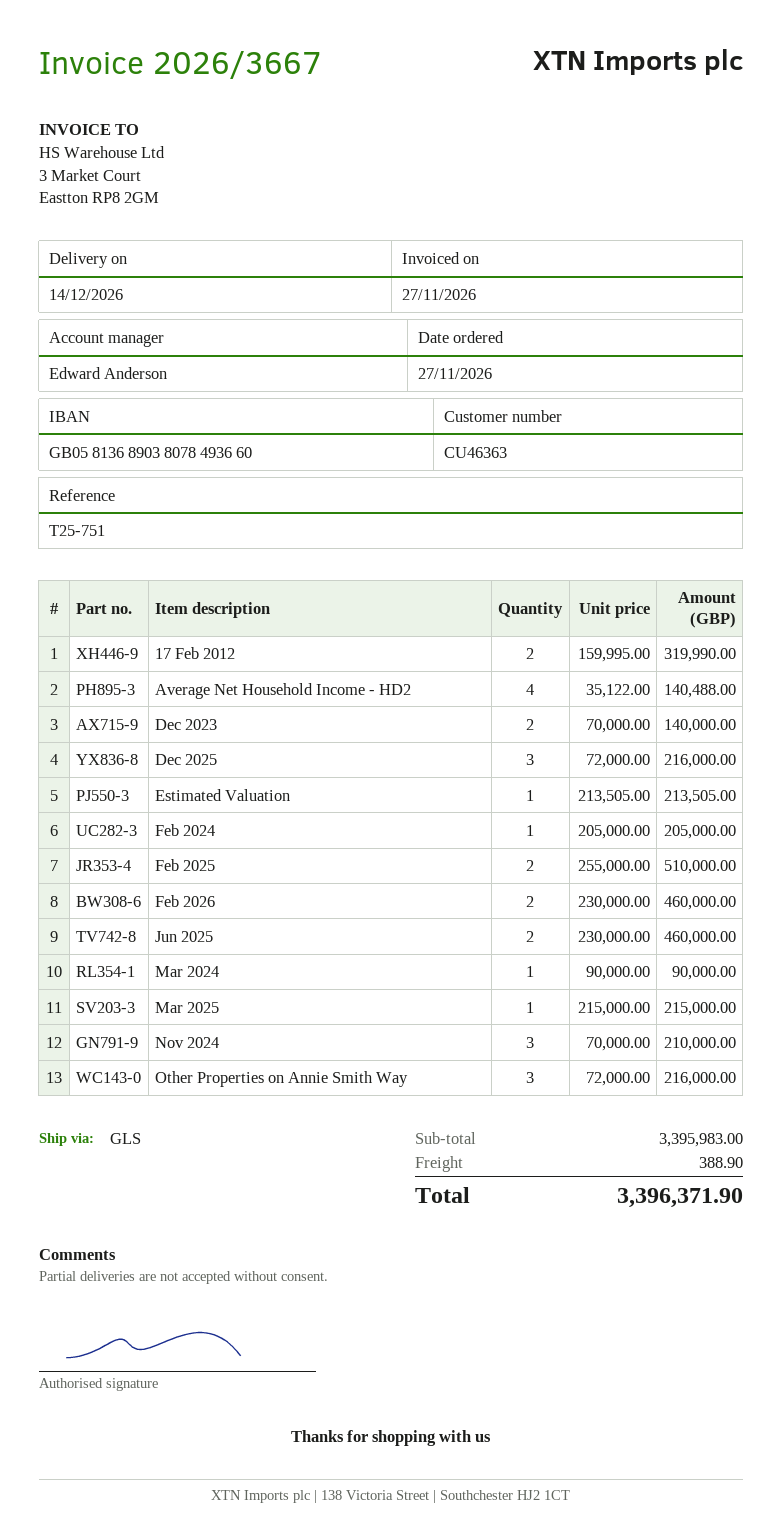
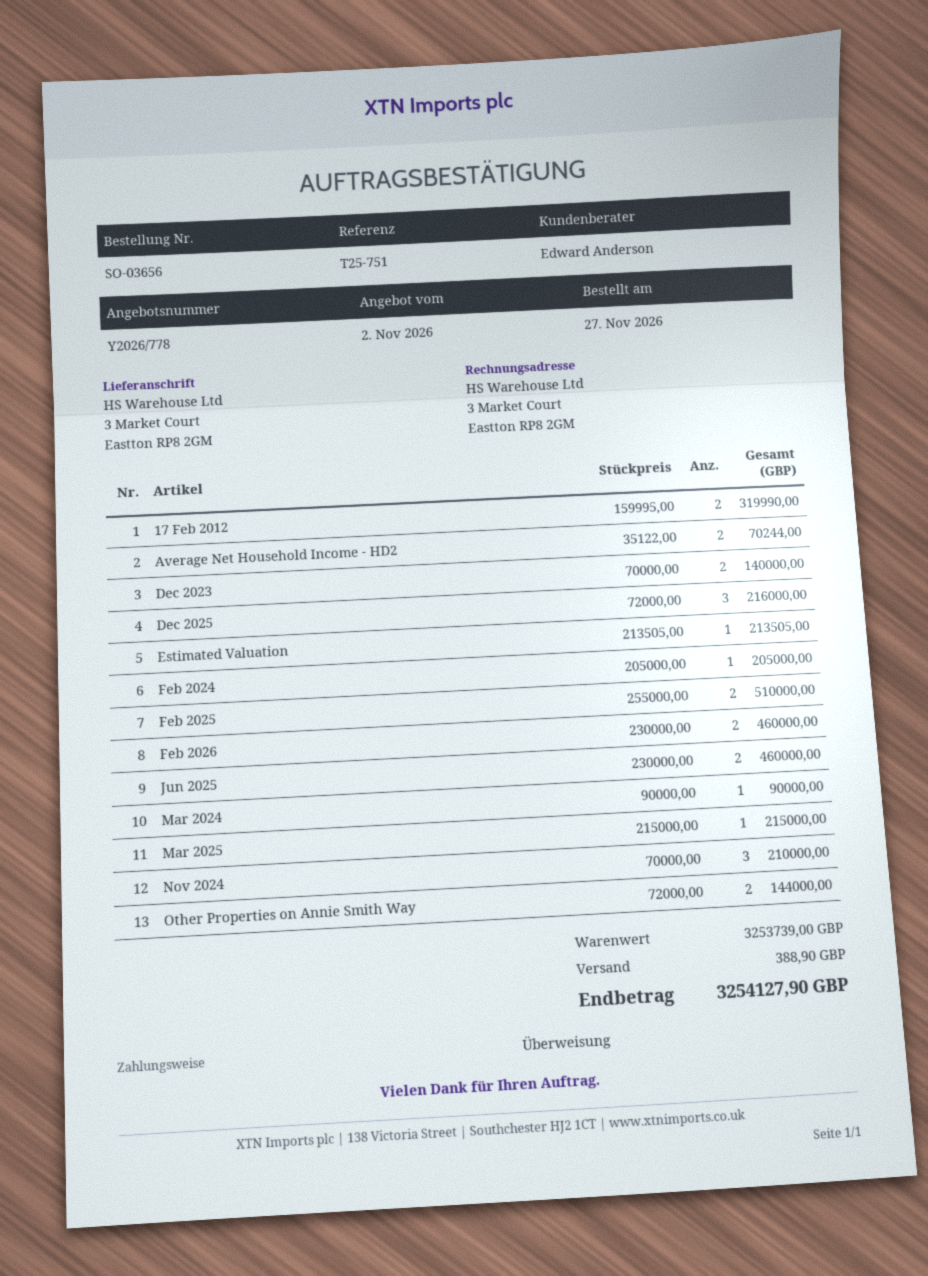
Average Net Household Income - HD2: 4 x 35122.00 = 140488.00 -> 2 x 35122.00 = 70244.00
Other Properties on Annie Smith Way: 3 x 72000.00 = 216000.00 -> 2 x 72000.00 = 144000.00
subtotal: 3395983.00 -> 3253739.00
total: 3396371.90 -> 3254127.90

